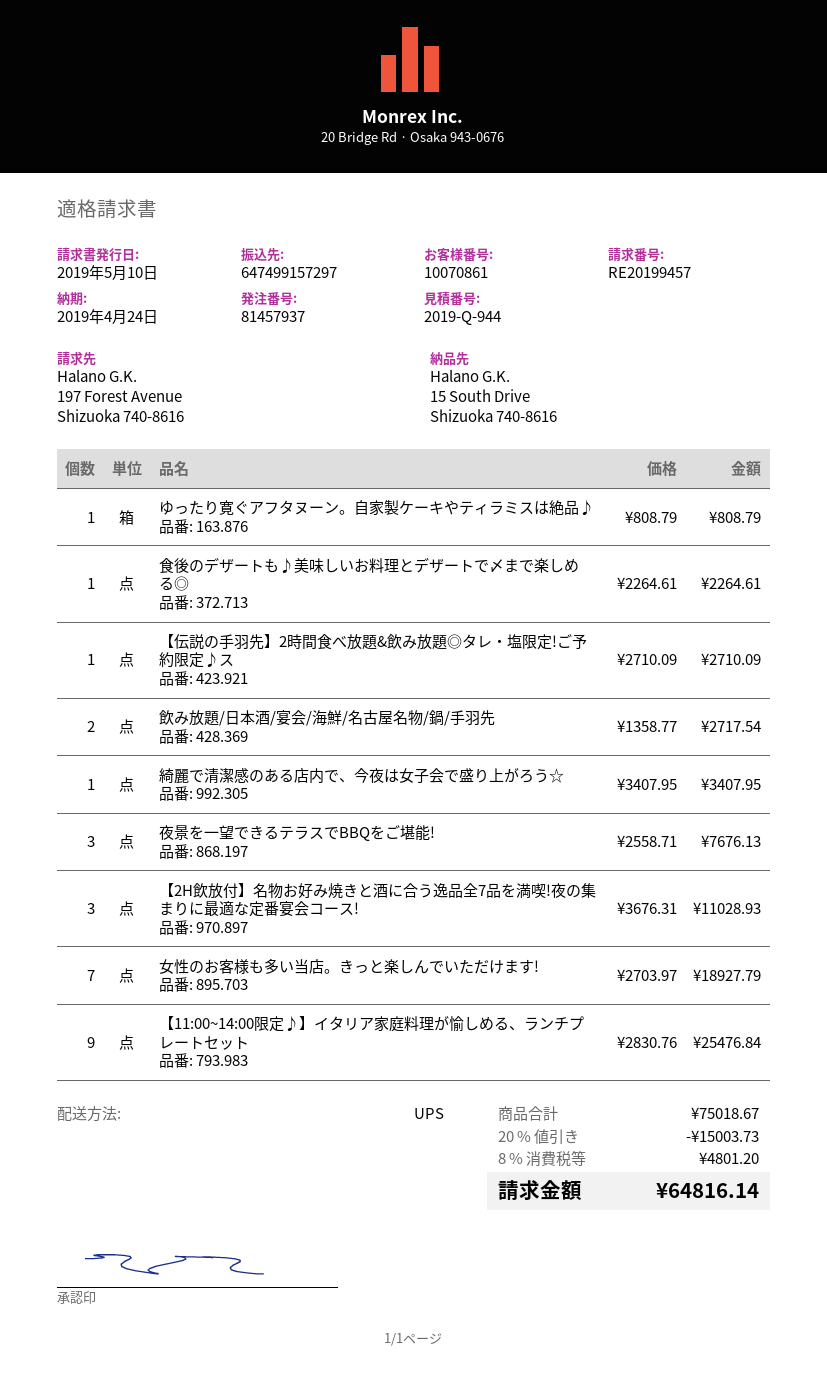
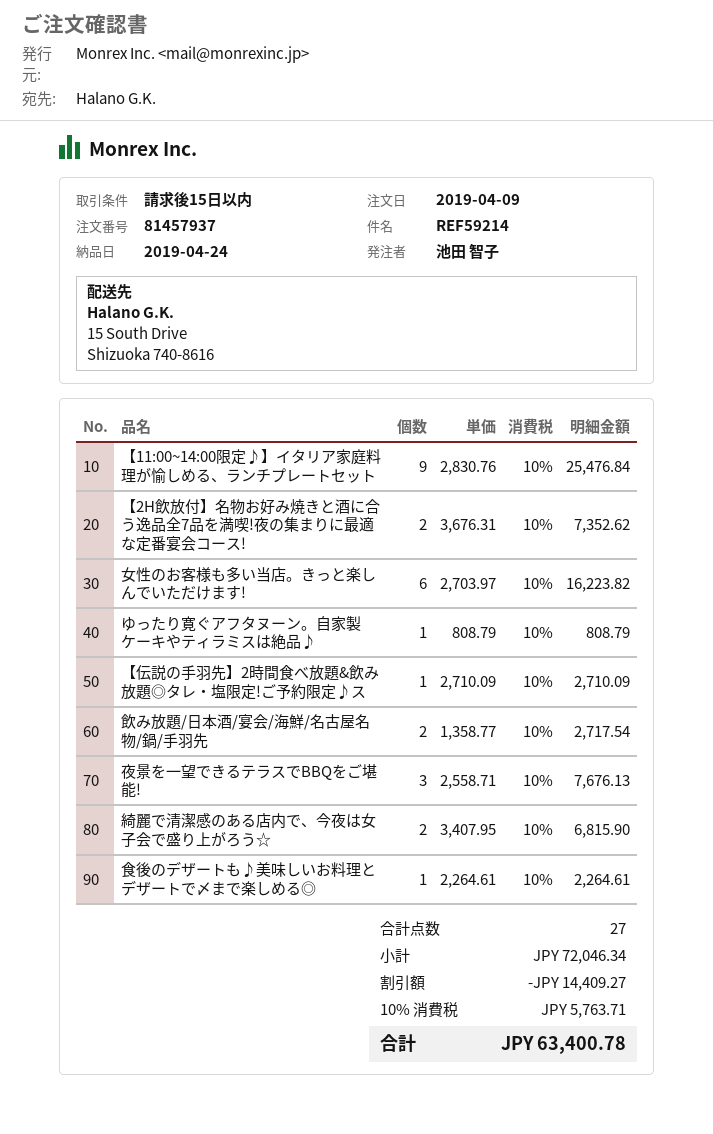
綺麗で清潔感のある店内で、今夜は女子会で盛り上がろう☆: 1 x 3407.95 = 3407.95 -> 2 x 3407.95 = 6815.90
【2H飲放付】名物お好み焼きと酒に合う逸品全7品を満喫!夜の集まりに最適な定番宴会コース!: 3 x 3676.31 = 11028.93 -> 2 x 3676.31 = 7352.62
女性のお客様も多い当店。きっと楽しんでいただけます!: 7 x 2703.97 = 18927.79 -> 6 x 2703.97 = 16223.82
subtotal: 75018.67 -> 72046.34
discount: 15003.73 -> 14409.27
tax: 8% = 4801.20 -> 10% = 5763.71
total: 64816.14 -> 63400.78

